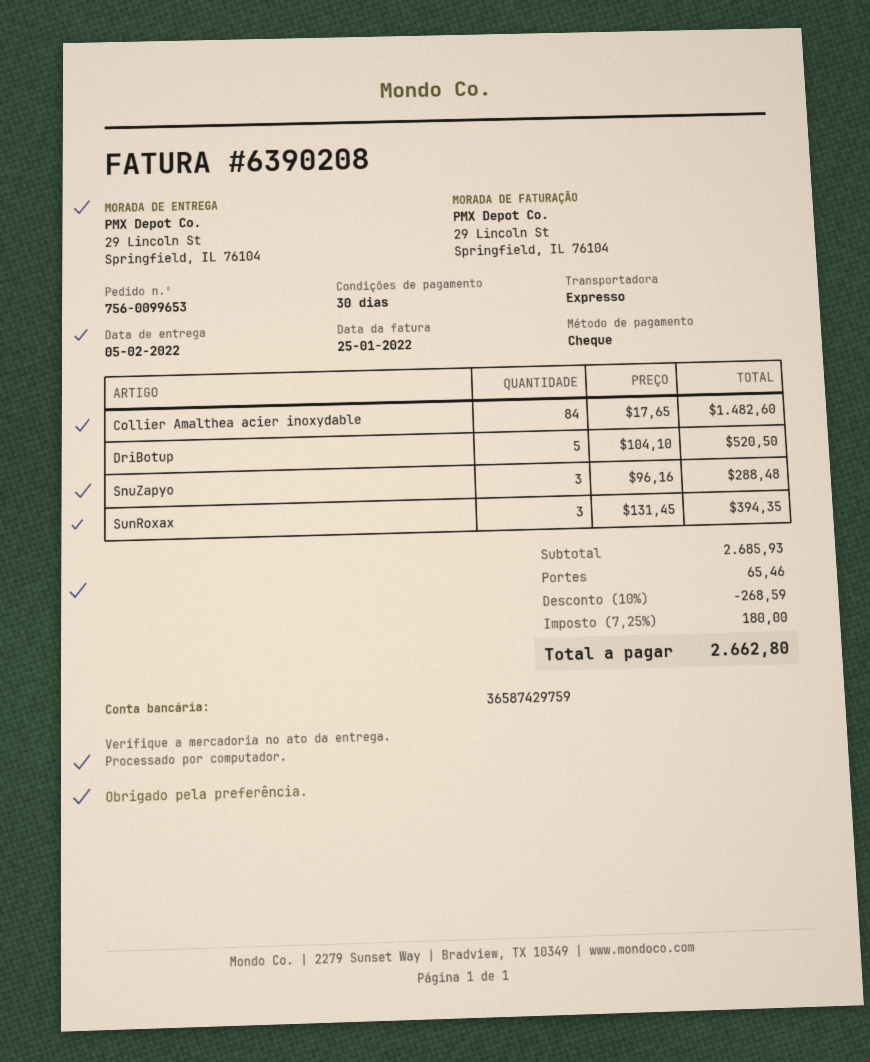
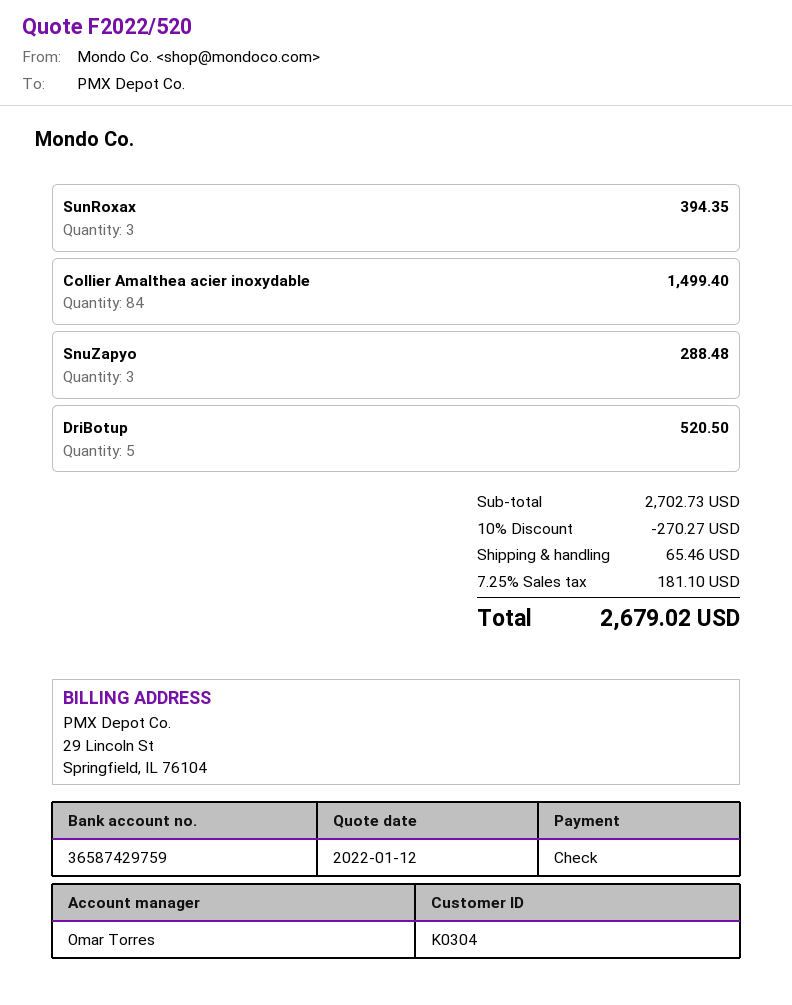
Collier Amalthea acier inoxydable: 84 for 1482.60 -> 84 for 1499.40
subtotal: 2685.93 -> 2702.73
discount: 10% = 268.59 -> 10% = 270.27
tax: 7.25% = 180.00 -> 7.25% = 181.10
total: 2662.80 -> 2679.02

